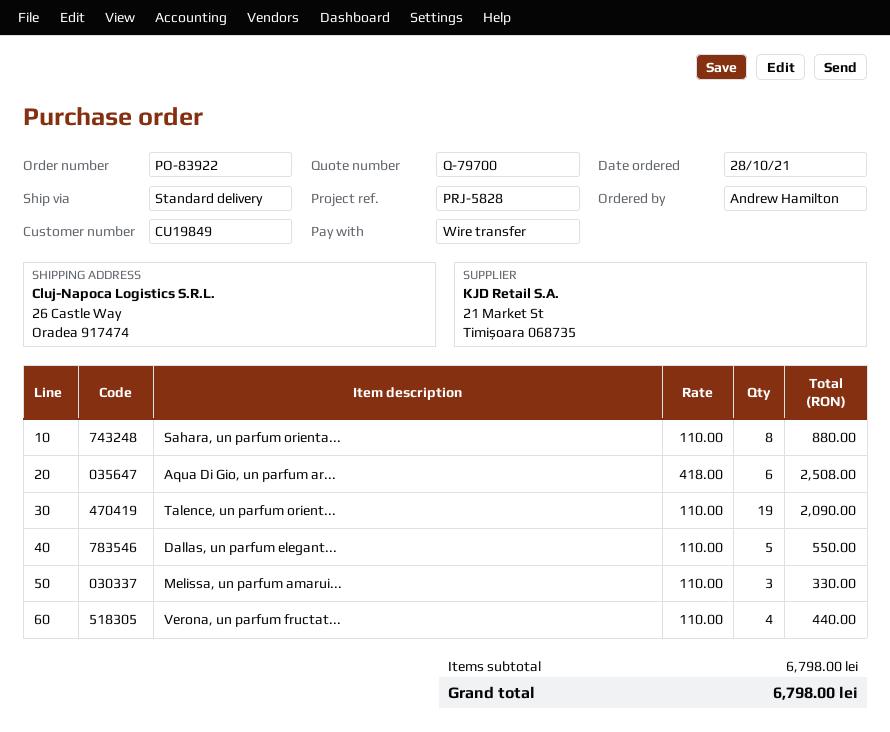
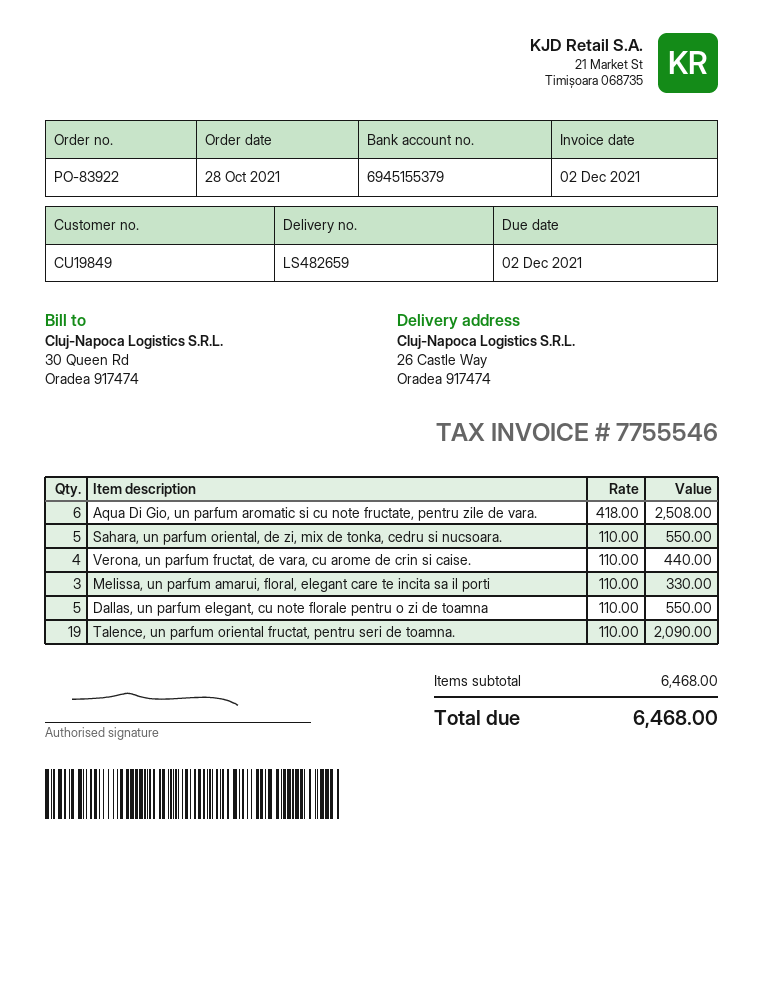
Sahara, un parfum orienta...: 8 x 110.00 = 880.00 -> 5 x 110.00 = 550.00
subtotal: 6798.00 -> 6468.00
total: 6798.00 -> 6468.00

